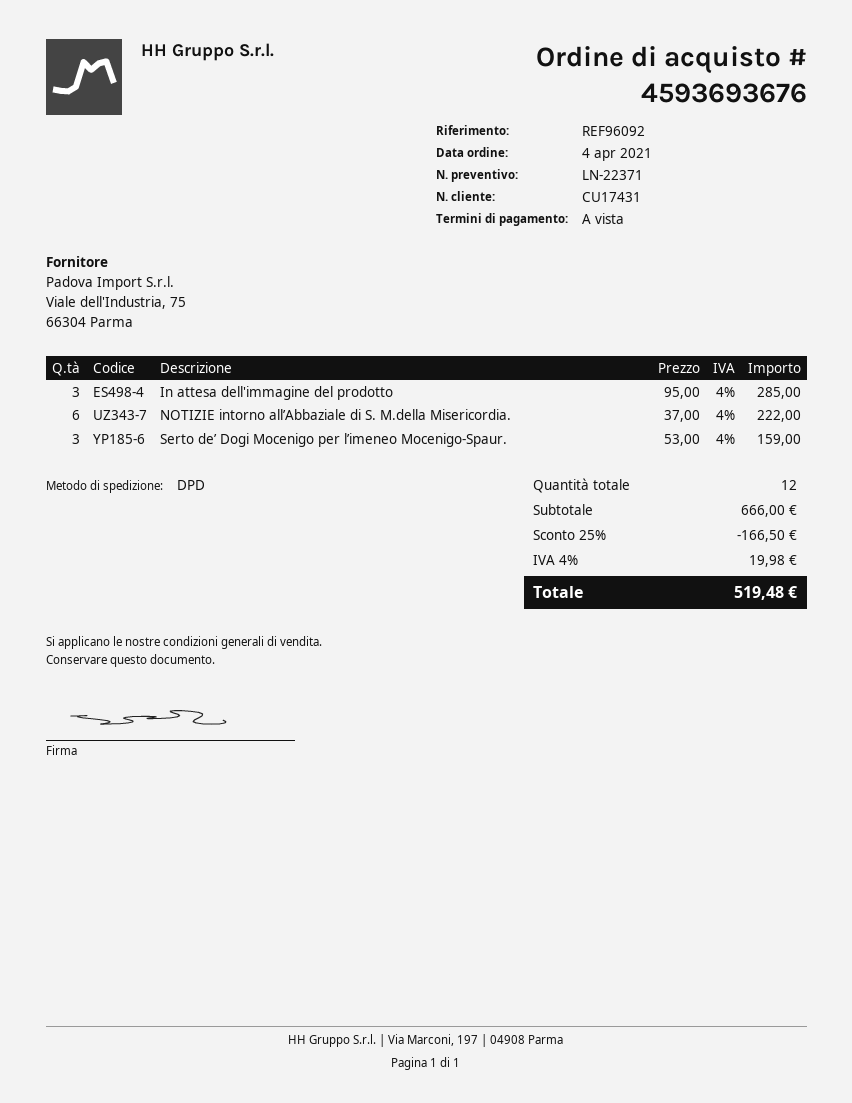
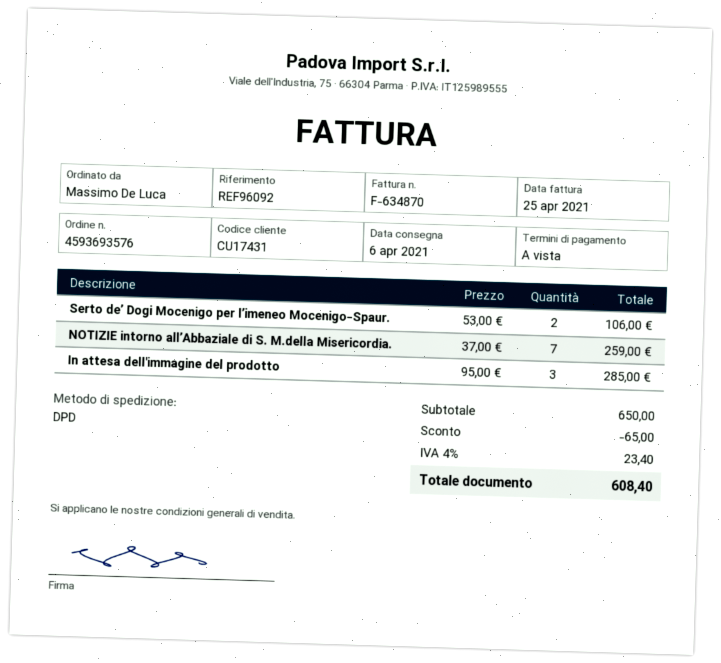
order number: 4593693676 -> 4593693576
NOTIZIE intorno all’Abbaziale di S. M.della Misericordia.: 6 x 37.00 = 222.00 -> 7 x 37.00 = 259.00
Serto de’ Dogi Mocenigo per l’imeneo Mocenigo-Spaur.: 3 x 53.00 = 159.00 -> 2 x 53.00 = 106.00
subtotal: 666.00 -> 650.00
discount: 166.50 -> 65.00
tax: 4% = 19.98 -> 4% = 23.40
total: 519.48 -> 608.40

